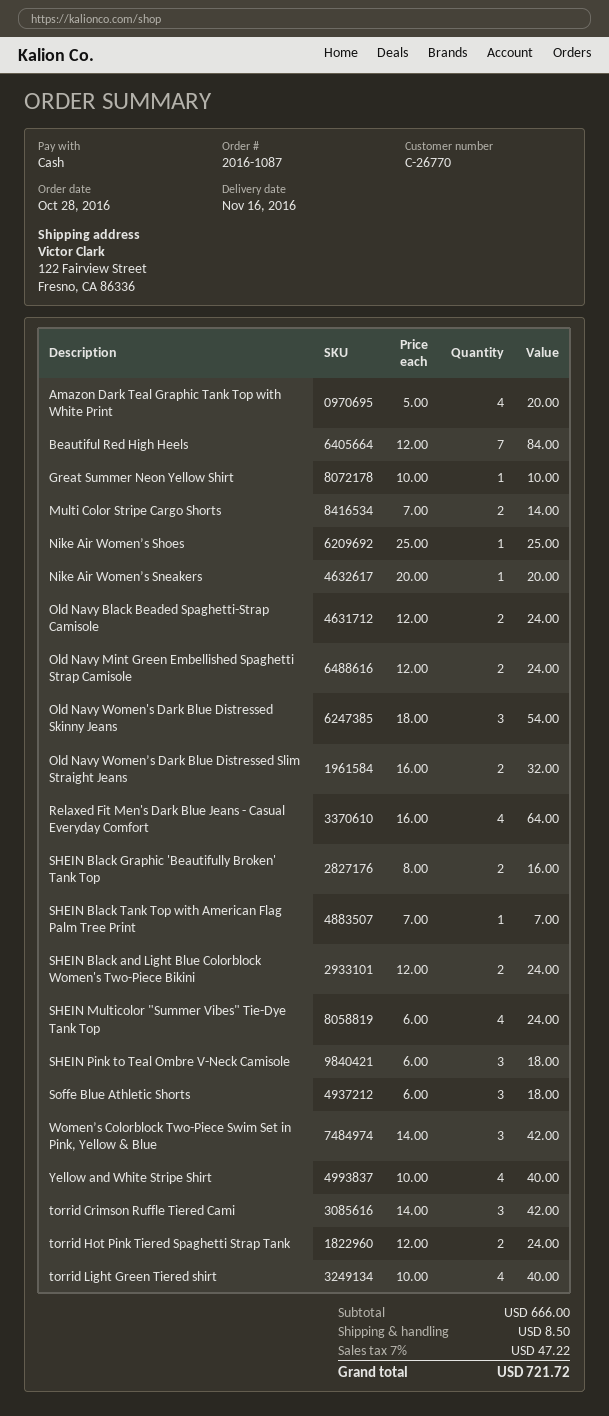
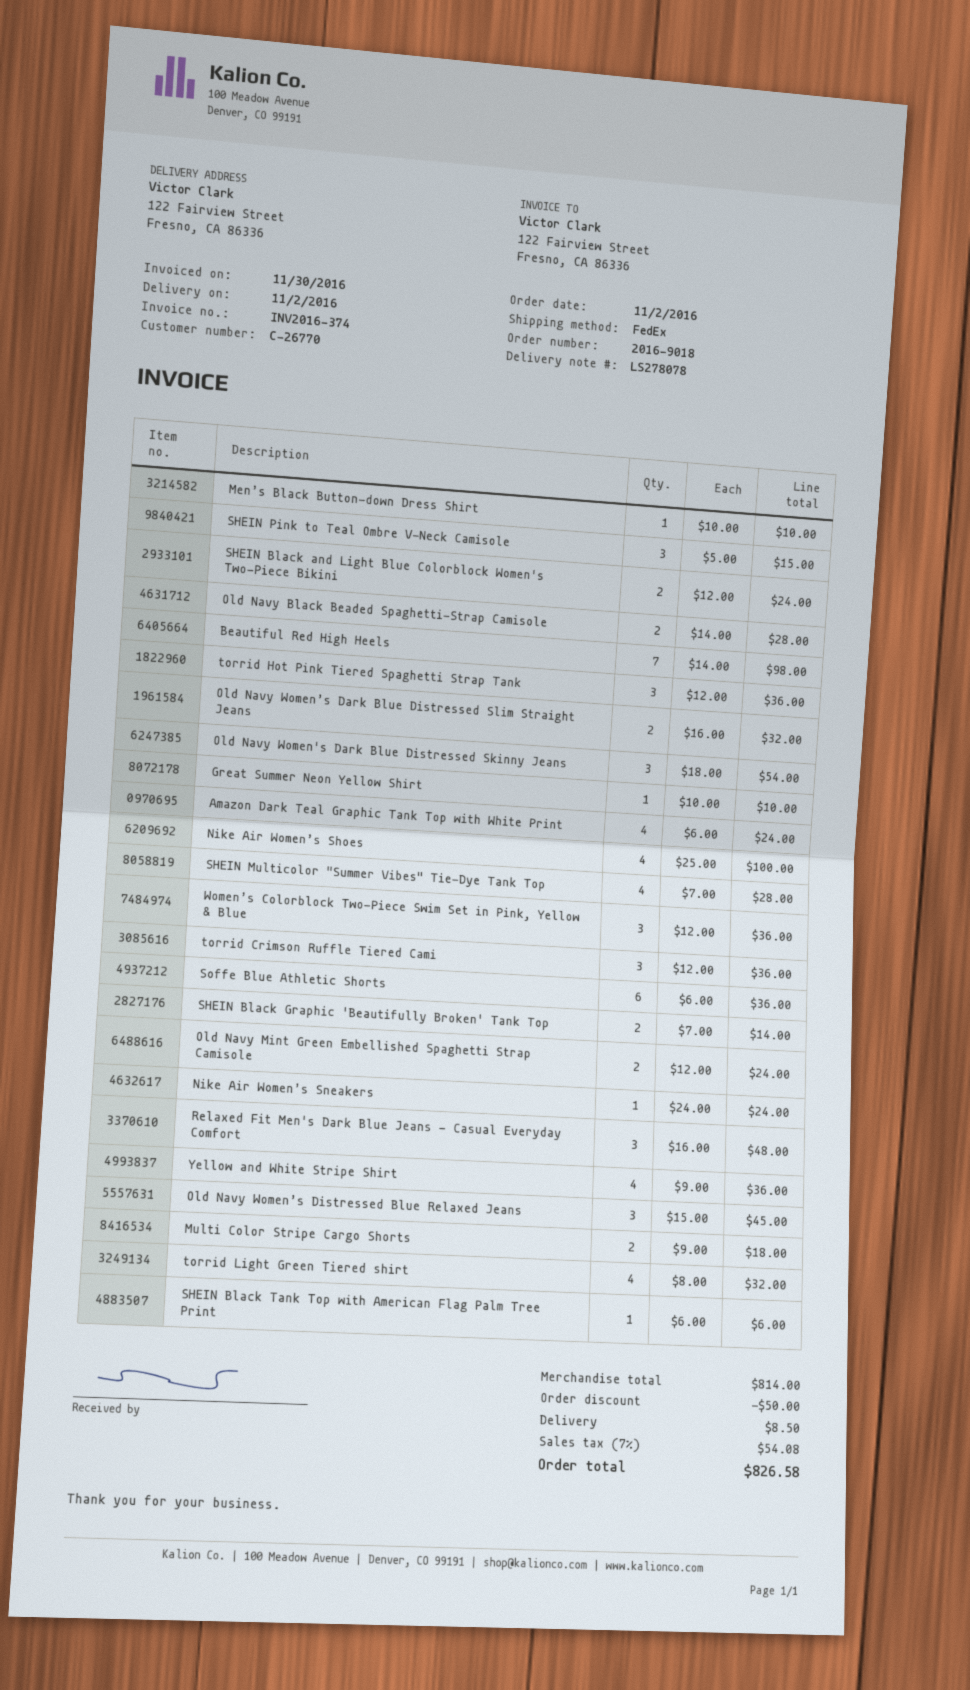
order number: 2016-1087 -> 2016-9018
order date: 2016-10-28 -> 2016-11-02
delivery date: 2016-11-16 -> 2016-11-02
Amazon Dark Teal Graphic Tank Top with White Print: 4 x 5.00 = 20.00 -> 4 x 6.00 = 24.00
Beautiful Red High Heels: 7 x 12.00 = 84.00 -> 7 x 14.00 = 98.00
Multi Color Stripe Cargo Shorts: 2 x 7.00 = 14.00 -> 2 x 9.00 = 18.00
Nike Air Women’s Shoes: 1 x 25.00 = 25.00 -> 4 x 25.00 = 100.00
Nike Air Women’s Sneakers: 1 x 20.00 = 20.00 -> 1 x 24.00 = 24.00
Old Navy Black Beaded Spaghetti-Strap Camisole: 2 x 12.00 = 24.00 -> 2 x 14.00 = 28.00
Relaxed Fit Men's Dark Blue Jeans - Casual Everyday Comfort: 4 x 16.00 = 64.00 -> 3 x 16.00 = 48.00
SHEIN Black Graphic 'Beautifully Broken' Tank Top: 2 x 8.00 = 16.00 -> 2 x 7.00 = 14.00
SHEIN Black Tank Top with American Flag Palm Tree Print: 1 x 7.00 = 7.00 -> 1 x 6.00 = 6.00
SHEIN Multicolor "Summer Vibes" Tie-Dye Tank Top: 4 x 6.00 = 24.00 -> 4 x 7.00 = 28.00
SHEIN Pink to Teal Ombre V-Neck Camisole: 3 x 6.00 = 18.00 -> 3 x 5.00 = 15.00
Soffe Blue Athletic Shorts: 3 x 6.00 = 18.00 -> 6 x 6.00 = 36.00
Women’s Colorblock Two-Piece Swim Set in Pink, Yellow & Blue: 3 x 14.00 = 42.00 -> 3 x 12.00 = 36.00
Yellow and White Stripe Shirt: 4 x 10.00 = 40.00 -> 4 x 9.00 = 36.00
torrid Crimson Ruffle Tiered Cami: 3 x 14.00 = 42.00 -> 3 x 12.00 = 36.00
torrid Hot Pink Tiered Spaghetti Strap Tank: 2 x 12.00 = 24.00 -> 3 x 12.00 = 36.00
torrid Light Green Tiered shirt: 4 x 10.00 = 40.00 -> 4 x 8.00 = 32.00
Men’s Black Button-down Dress Shirt: none -> 1 x 10.00 = 10.00
Old Navy Women’s Distressed Blue Relaxed Jeans: none -> 3 x 15.00 = 45.00
subtotal: 666.00 -> 814.00
discount: none -> 50.00
tax: 7% = 47.22 -> 7% = 54.08
total: 721.72 -> 826.58

